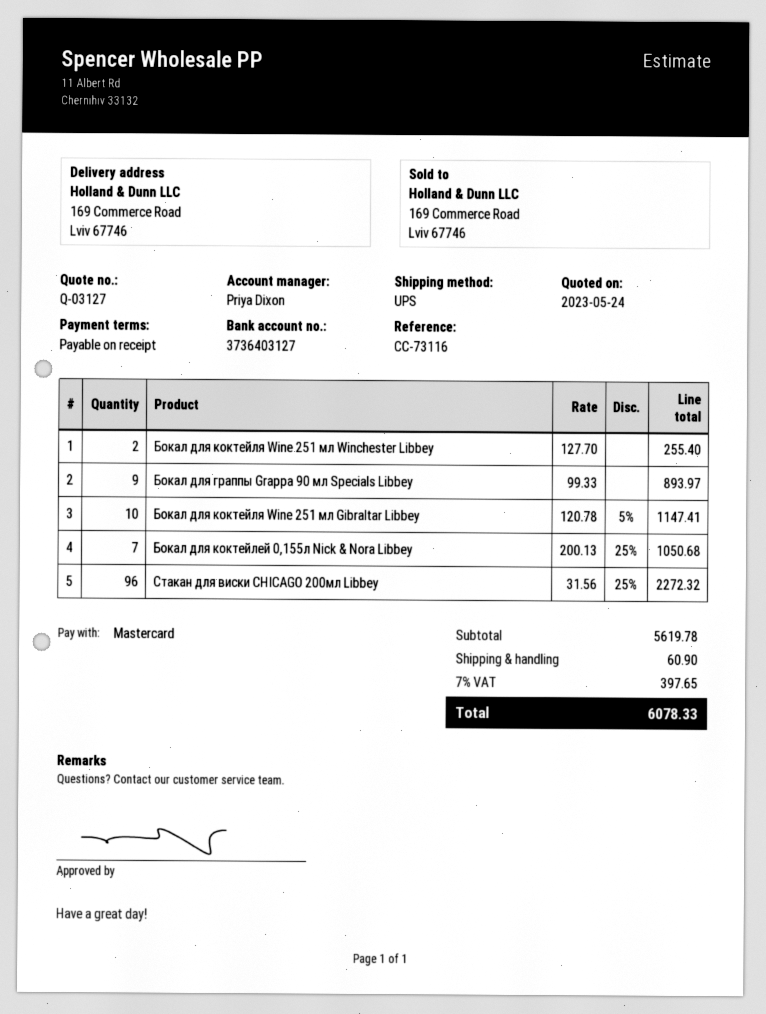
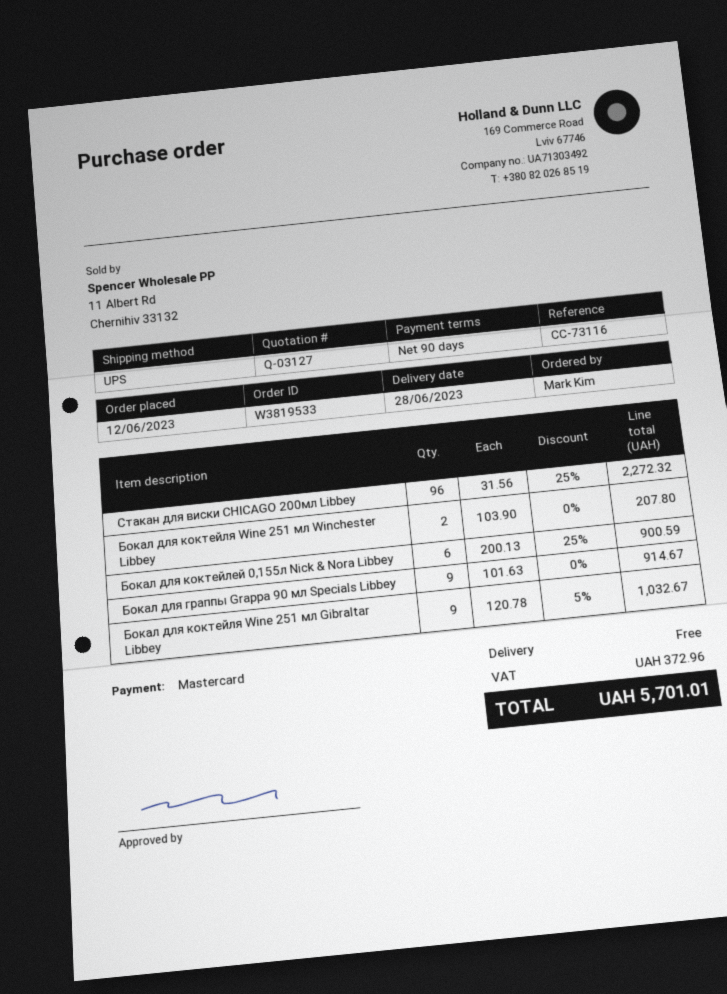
payment terms: on receipt -> 90 days
Бокал для коктейля Wine 251 мл Winchester Libbey: 2 x 127.70 = 255.40 -> 2 x 103.90 = 207.80
Бокал для граппы Grappa 90 мл Specials Libbey: 9 x 99.33 = 893.97 -> 9 x 101.63 = 914.67
Бокал для коктейля Wine 251 мл Gibraltar Libbey: 10 x 120.78 - 5% = 1147.41 -> 9 x 120.78 - 5% = 1032.67
Бокал для коктейлей 0,155л Nick & Nora Libbey: 7 x 200.13 - 25% = 1050.68 -> 6 x 200.13 - 25% = 900.59
shipping: 60.90 -> 0.00
tax: 397.65 -> 372.96
total: 6078.33 -> 5701.01

